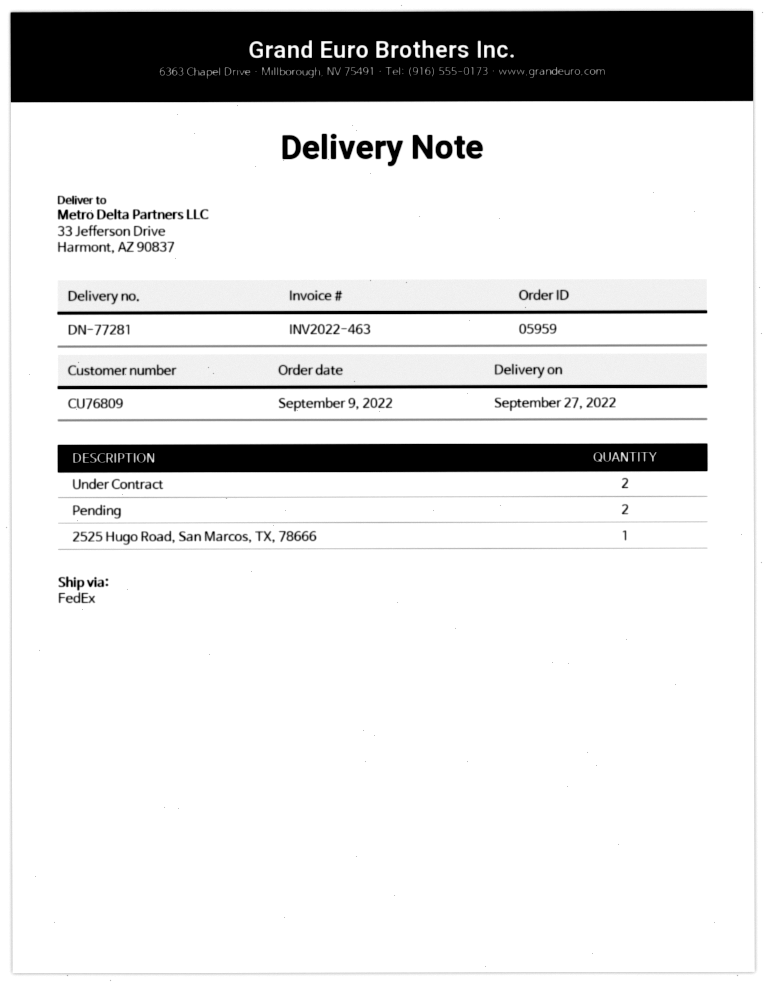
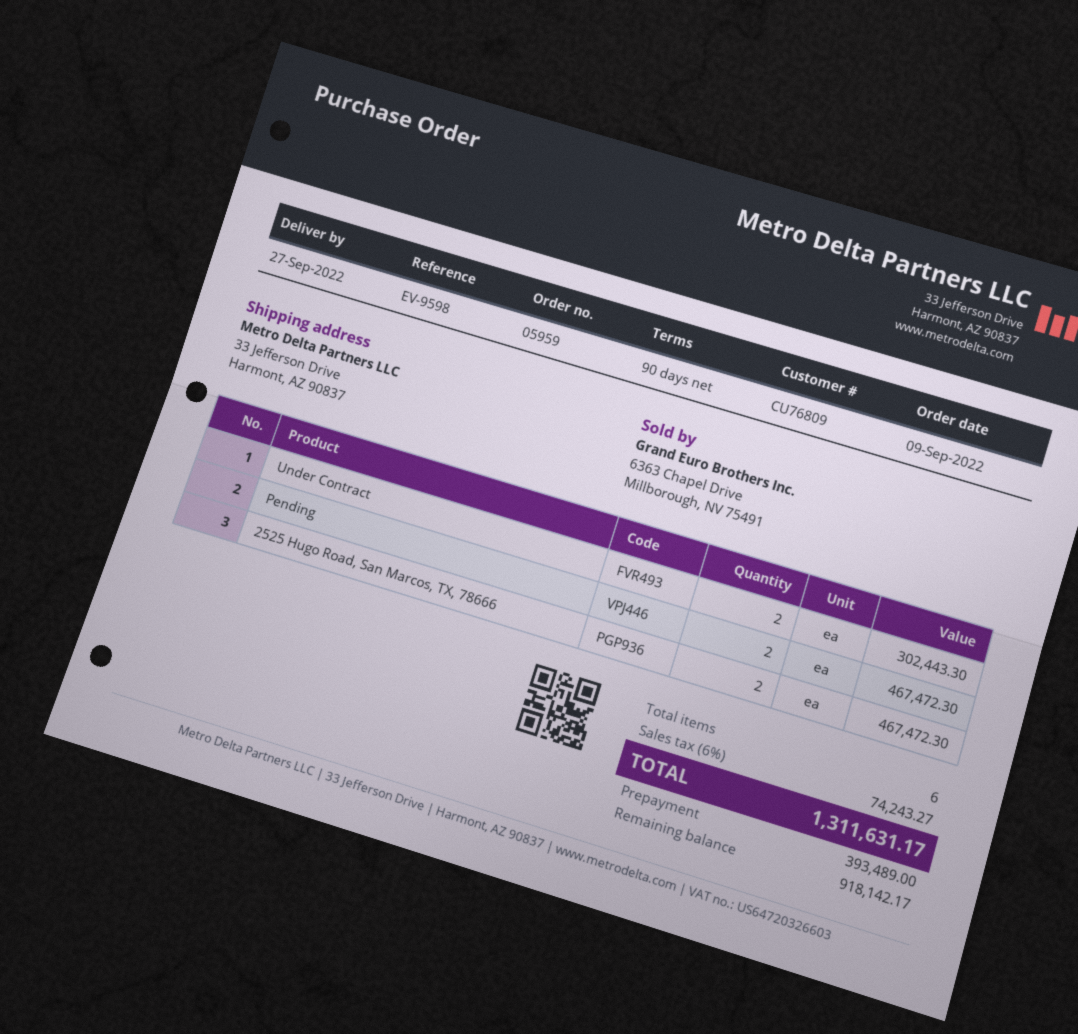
2525 Hugo Road, San Marcos, TX, 78666: 1 -> 2

